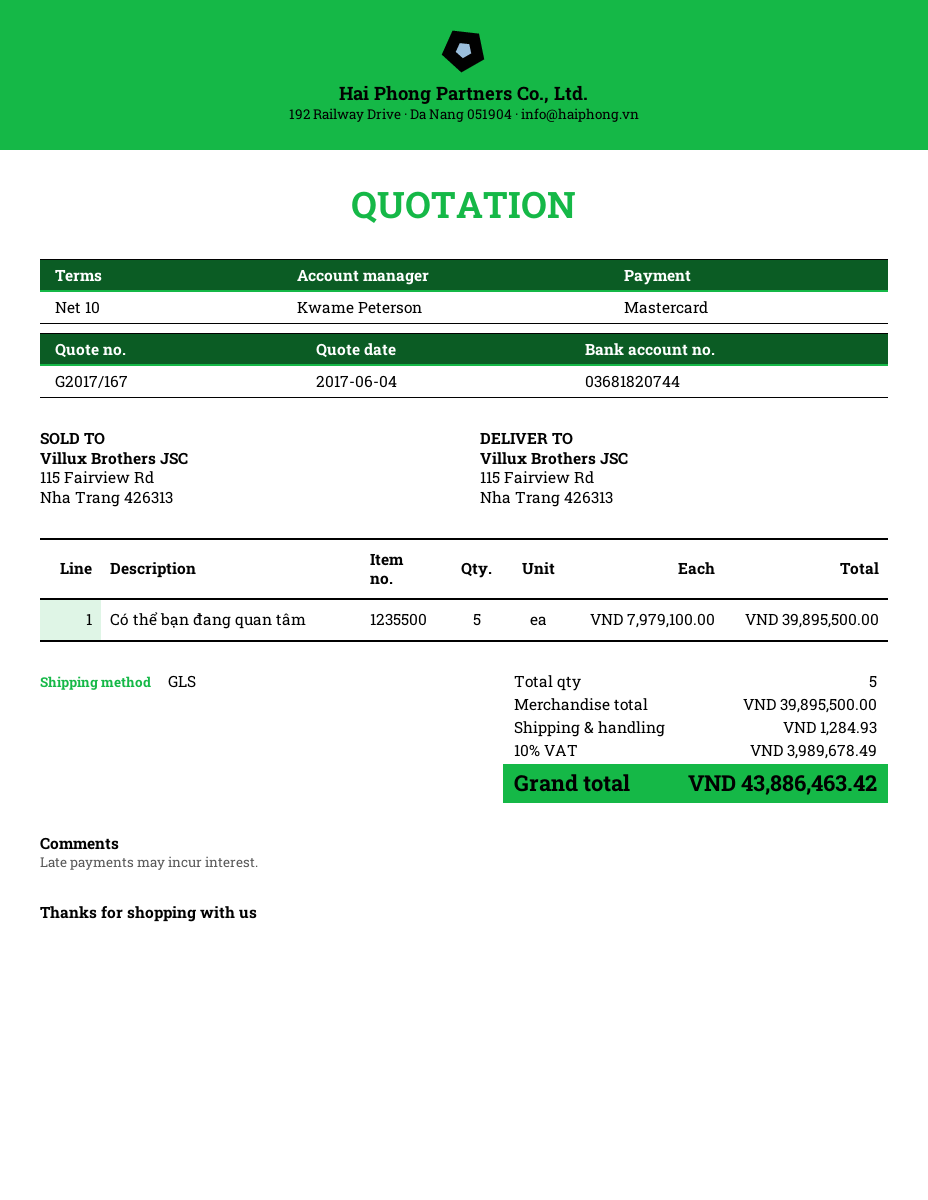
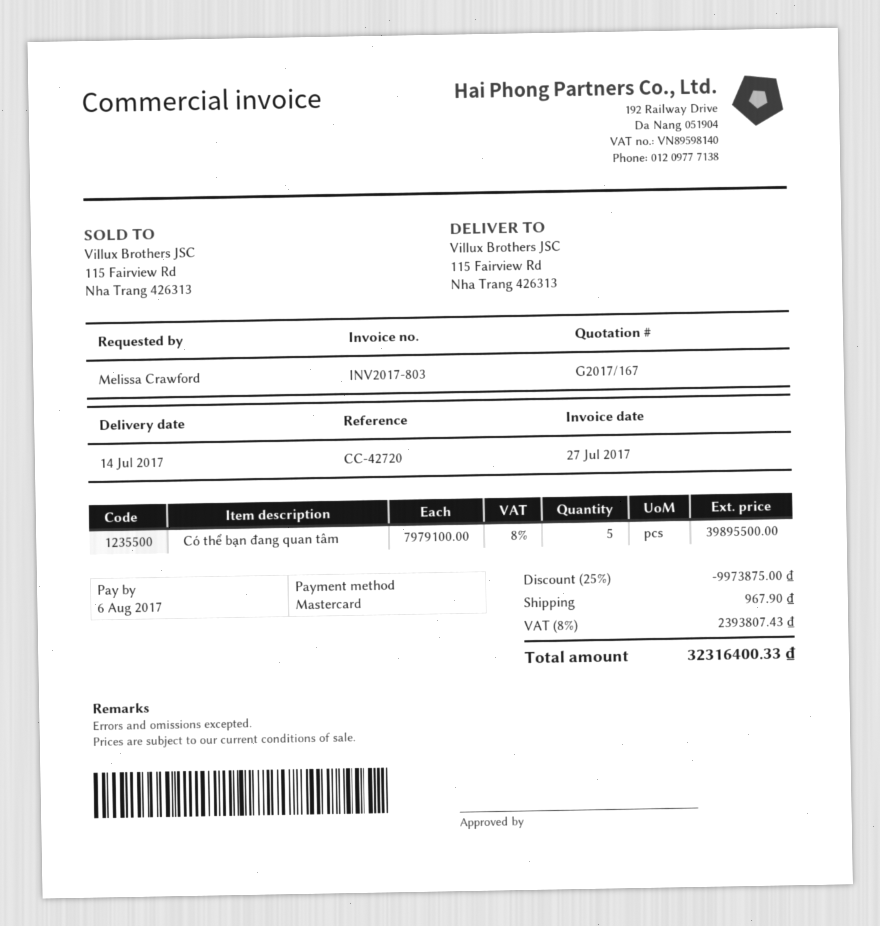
discount: none -> 25% = 9973875.00
shipping: 1284.93 -> 967.90
tax: 10% = 3989678.49 -> 8% = 2393807.43
total: 43886463.42 -> 32316400.33

